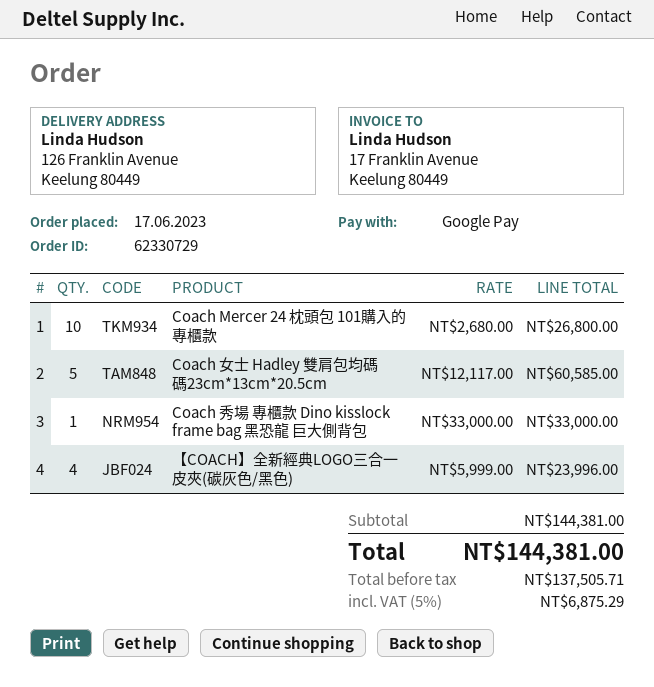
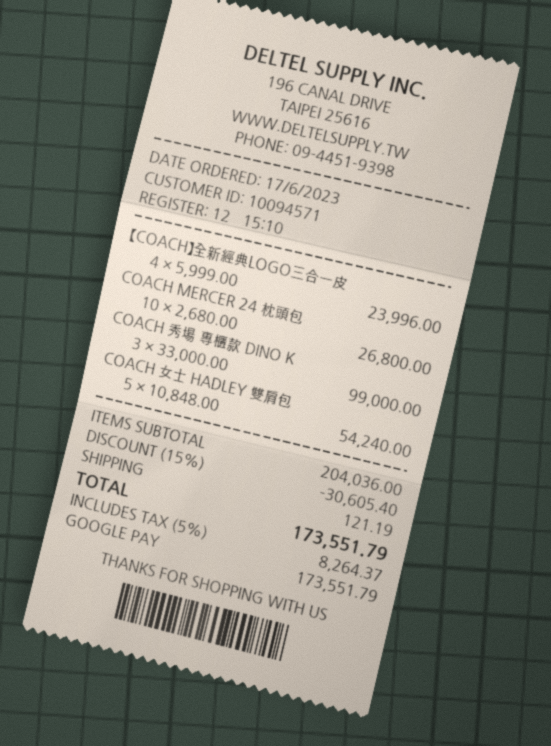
Coach 女士 Hadley 雙肩包均碼碼23cm*13cm*20.5cm: 5 x 12117.00 = 60585.00 -> 5 x 10848.00 = 54240.00
Coach 秀場 專櫃款 Dino kisslock frame bag 黑恐龍 巨大側背包: 1 x 33000.00 = 33000.00 -> 3 x 33000.00 = 99000.00
subtotal: 144381.00 -> 204036.00
discount: none -> 15% = 30605.40
shipping: none -> 121.19
tax: 5% = 6875.29 -> 5% = 8264.37
total: 144381.00 -> 173551.79

